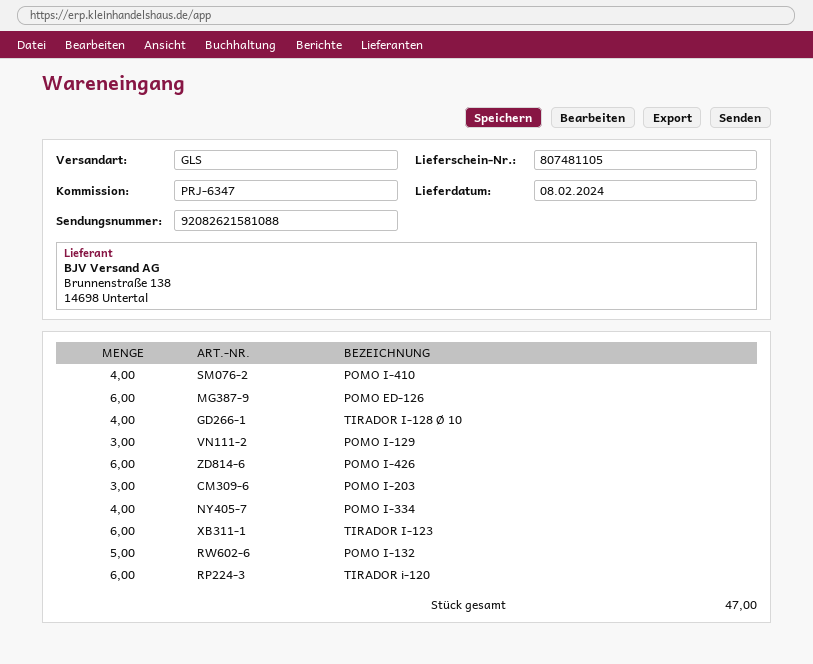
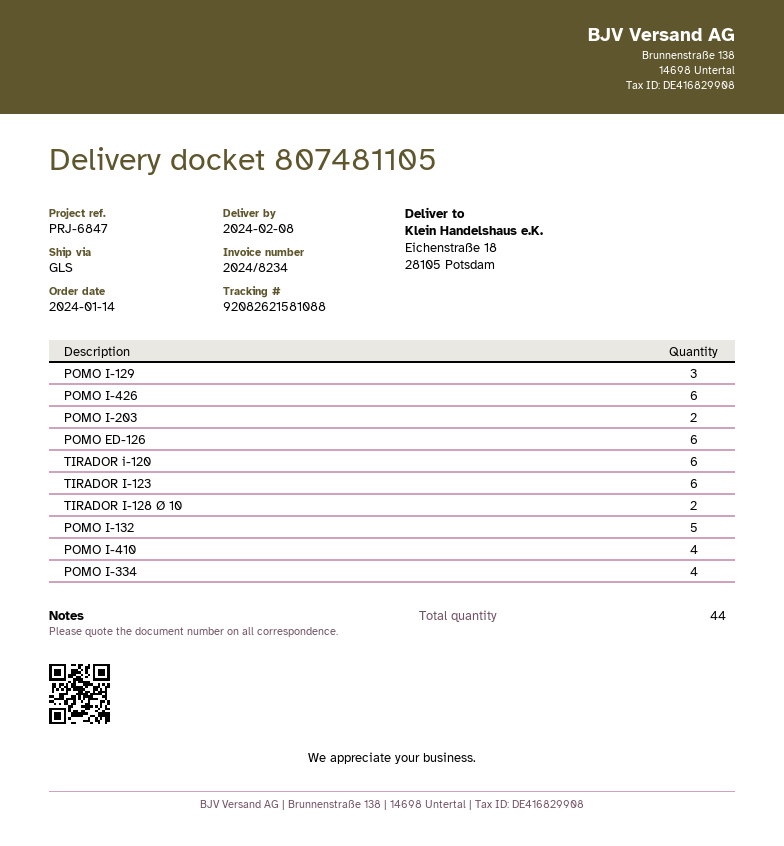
reference: PRJ-6347 -> PRJ-6847
TIRADOR I-128 Ø 10: 4 -> 2
POMO I-203: 3 -> 2
total quantity: 47 -> 44

